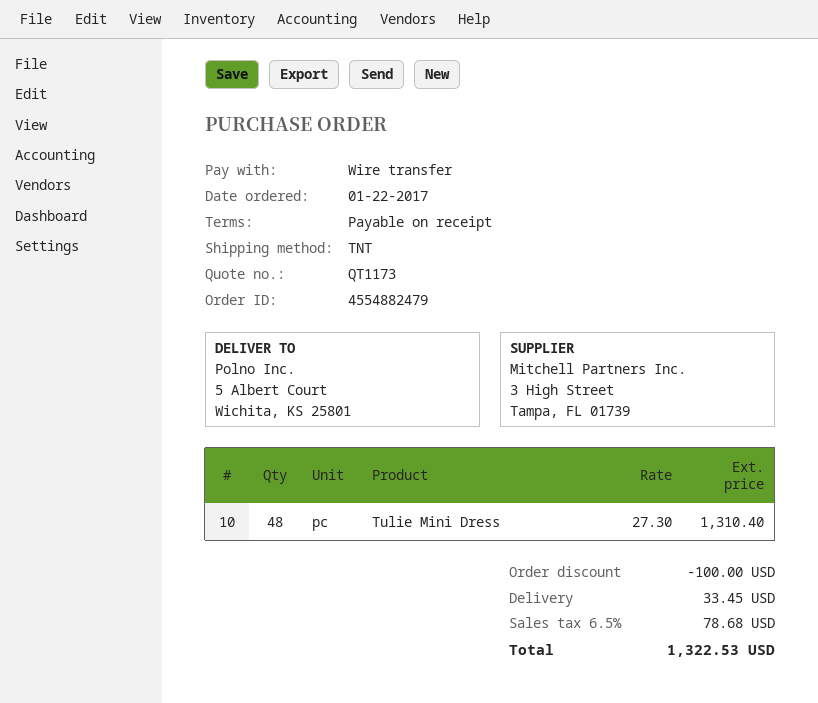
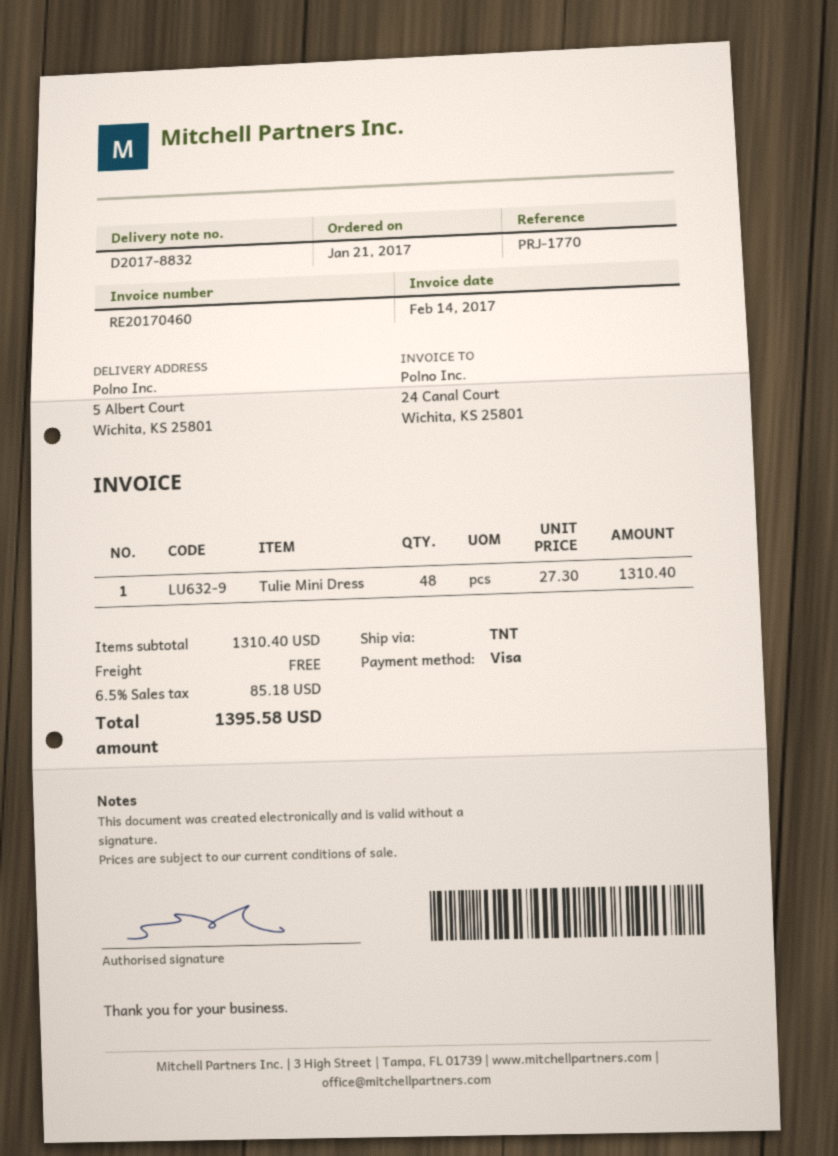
order date: 2017-01-22 -> 2017-01-21
payment method: bank transfer -> Visa
discount: 100.00 -> none
shipping: 33.45 -> 0.00
tax: 6.5% = 78.68 -> 6.5% = 85.18
total: 1322.53 -> 1395.58

